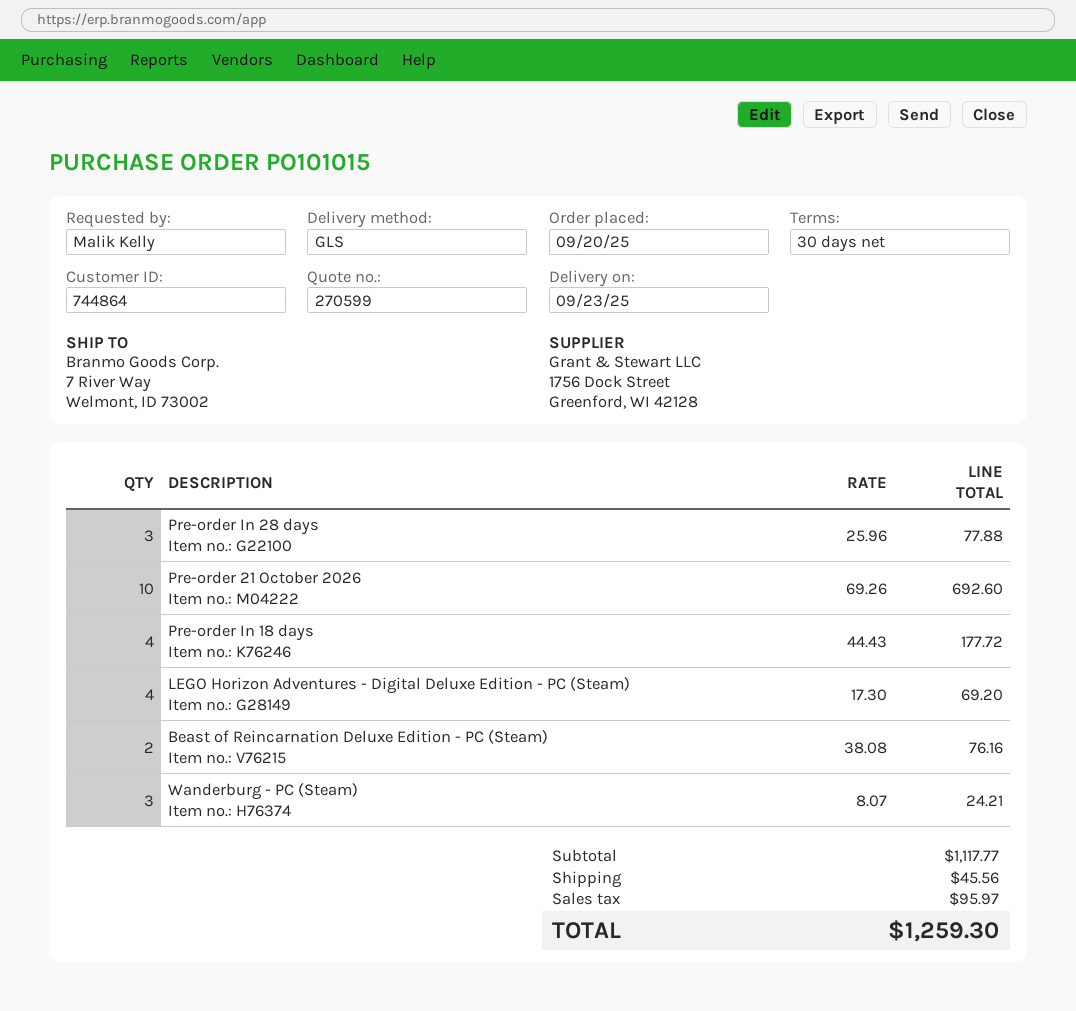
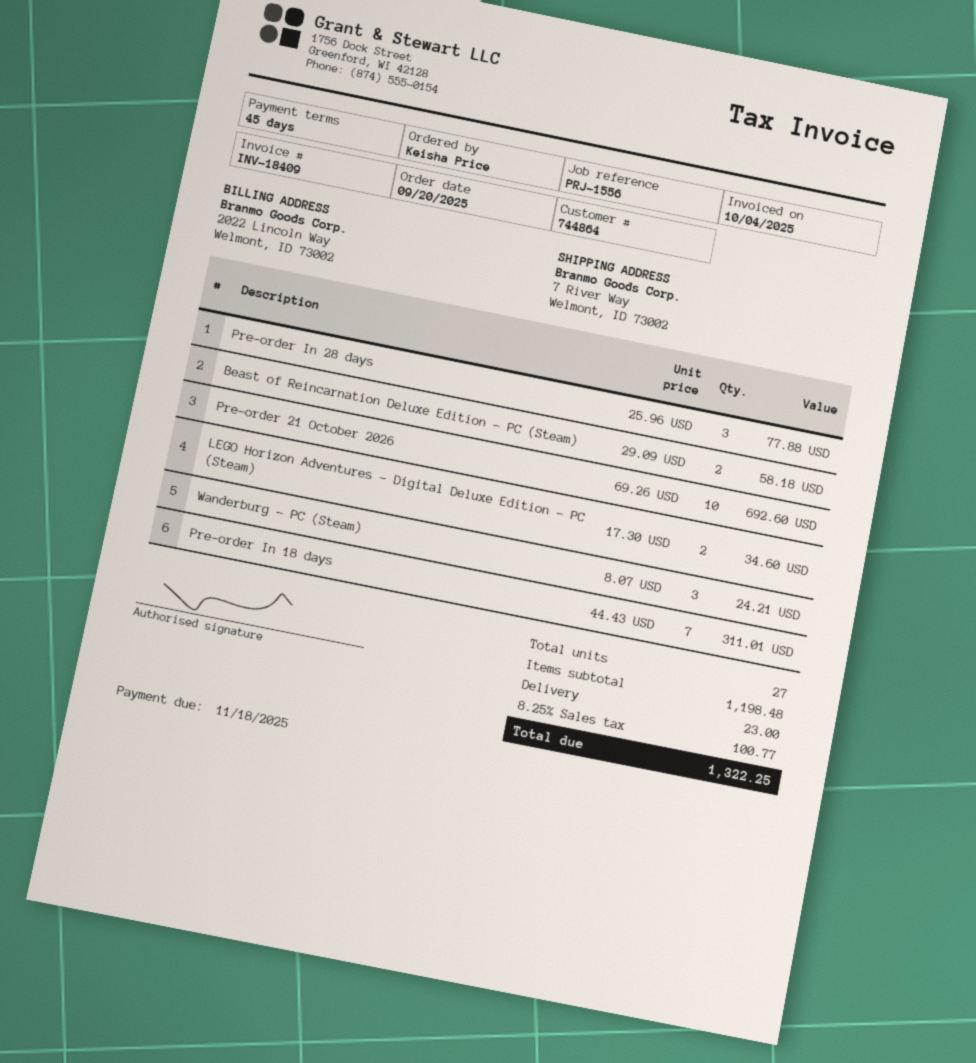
payment terms: 30 days -> 45 days
ordered by: Malik Kelly -> Keisha Price
Pre-order In 18 days: 4 x 44.43 = 177.72 -> 7 x 44.43 = 311.01
LEGO Horizon Adventures - Digital Deluxe Edition - PC (Steam): 4 x 17.30 = 69.20 -> 2 x 17.30 = 34.60
Beast of Reincarnation Deluxe Edition - PC (Steam): 2 x 38.08 = 76.16 -> 2 x 29.09 = 58.18
subtotal: 1117.77 -> 1198.48
shipping: 45.56 -> 23.00
tax: 95.97 -> 100.77
total: 1259.30 -> 1322.25

